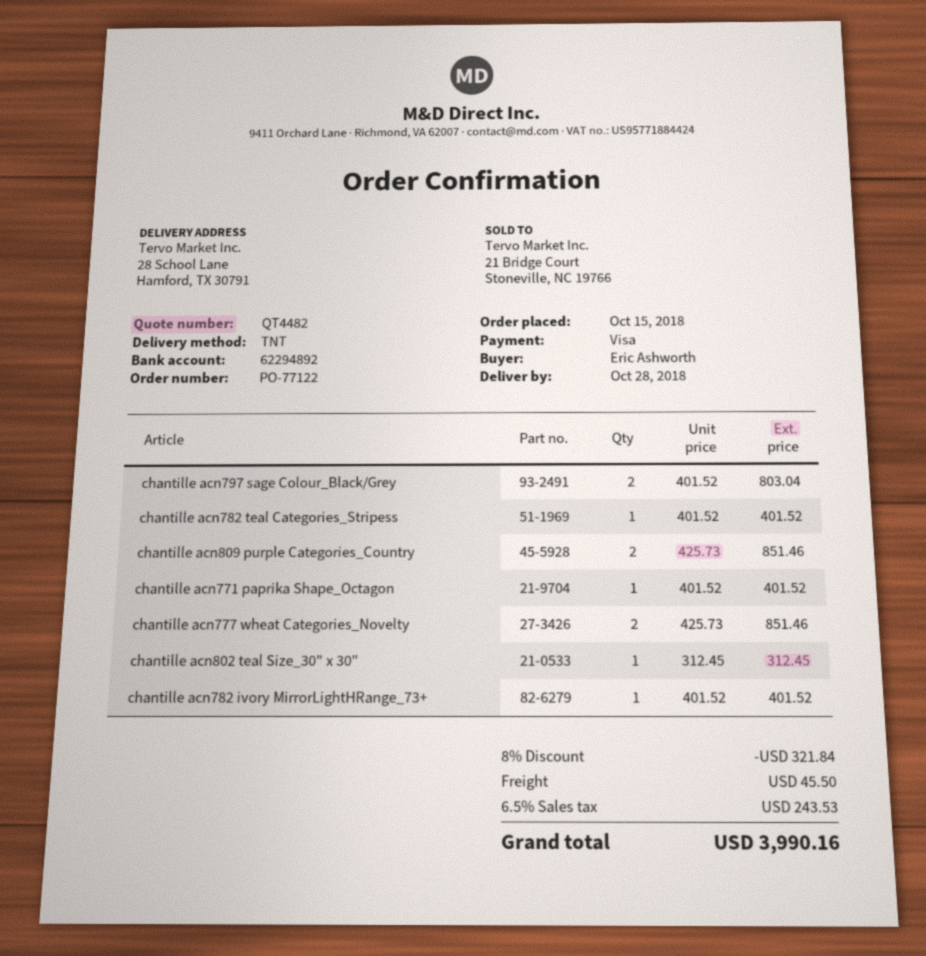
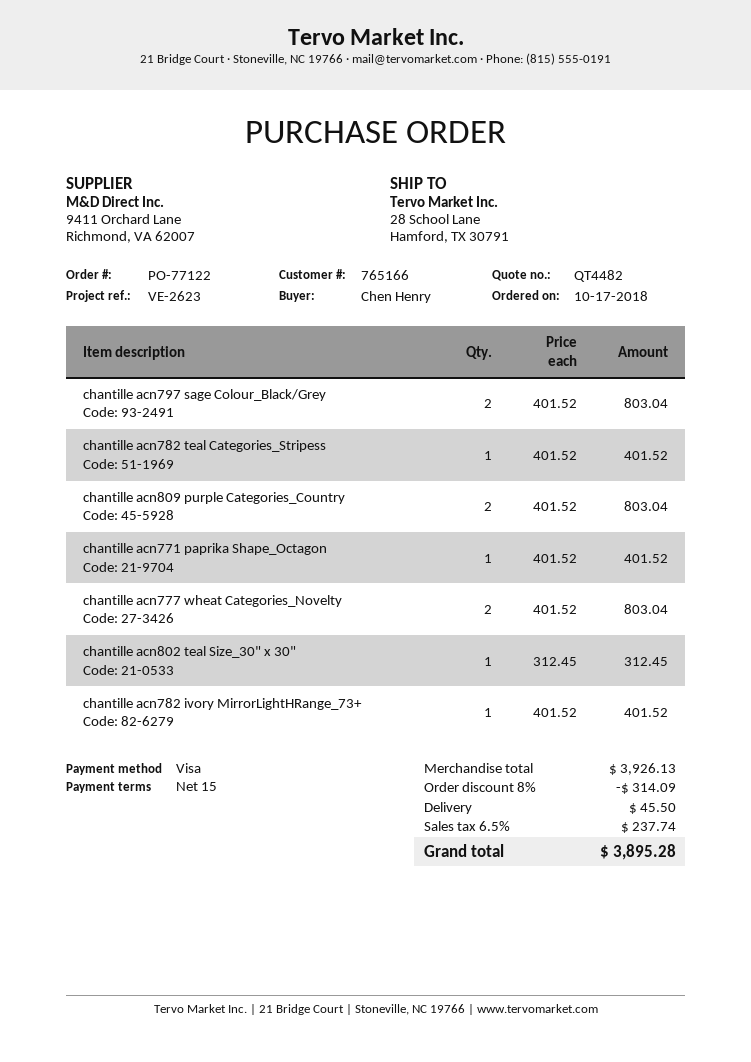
order date: 2018-10-15 -> 2018-10-17
ordered by: Eric Ashworth -> Chen Henry
chantille acn809 purple Categories_Country: 2 x 425.73 = 851.46 -> 2 x 401.52 = 803.04
chantille acn777 wheat Categories_Novelty: 2 x 425.73 = 851.46 -> 2 x 401.52 = 803.04
discount: 8% = 321.84 -> 8% = 314.09
tax: 6.5% = 243.53 -> 6.5% = 237.74
total: 3990.16 -> 3895.28

